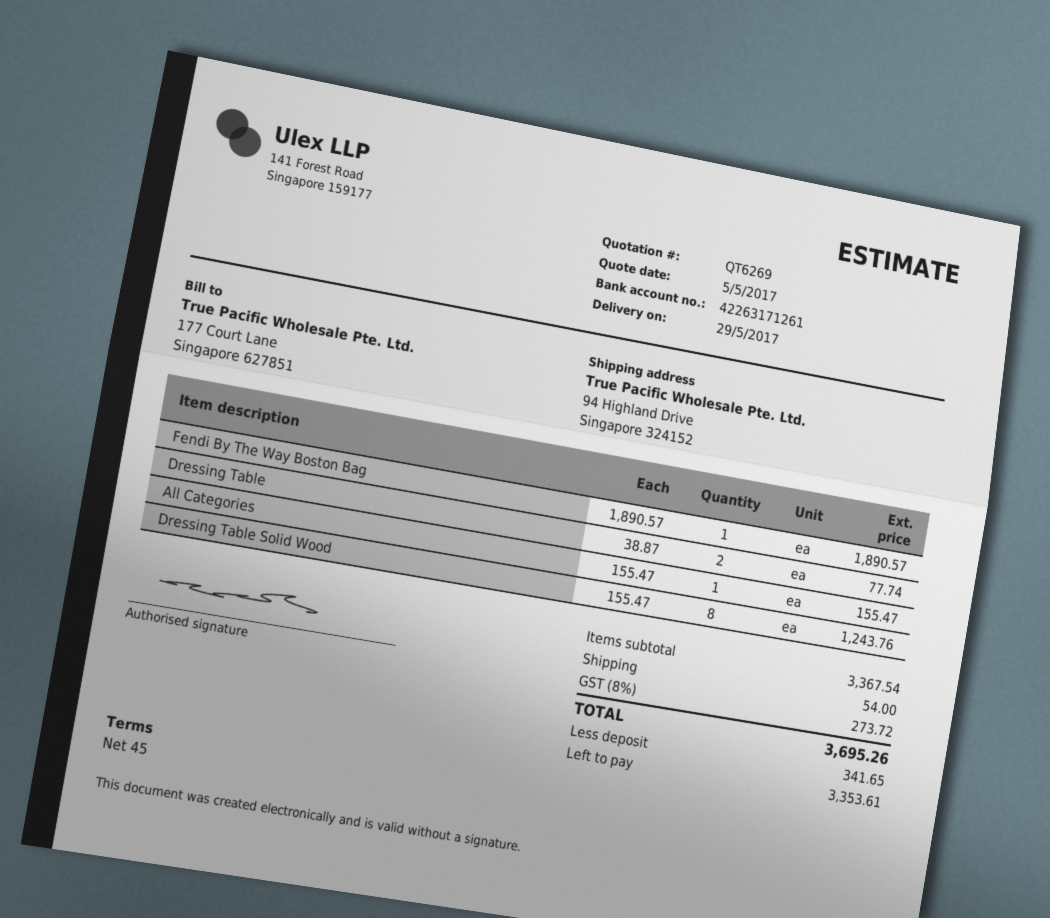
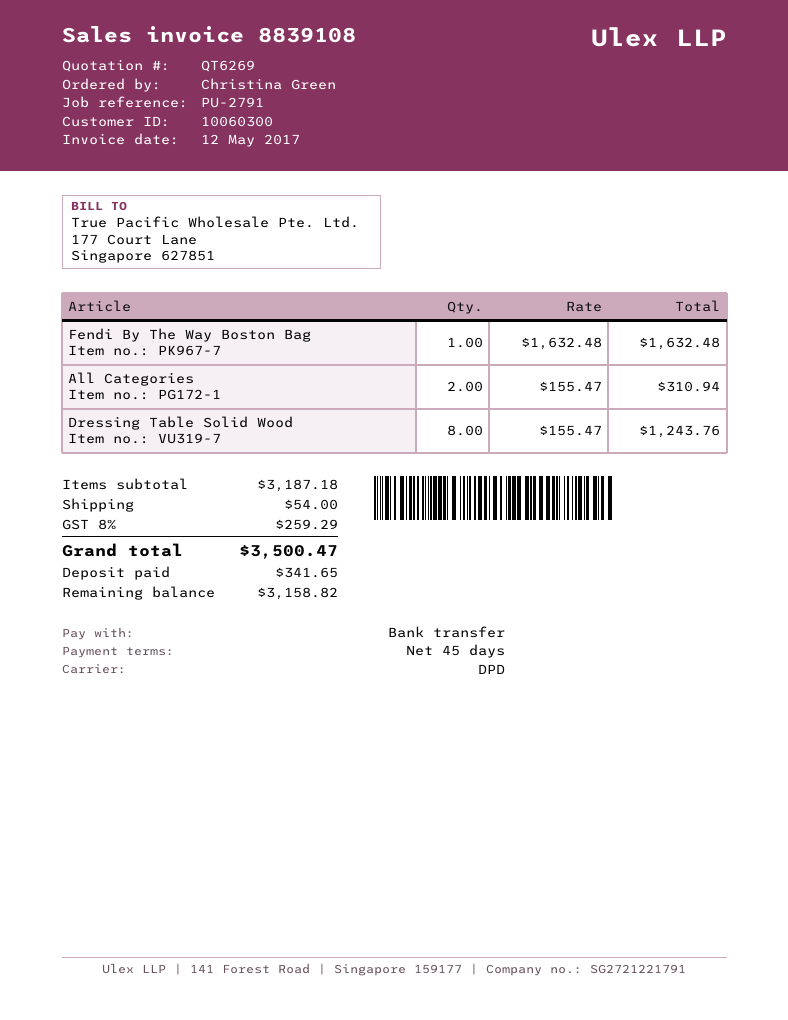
Fendi By The Way Boston Bag: 1 x 1890.57 = 1890.57 -> 1 x 1632.48 = 1632.48
Dressing Table: 2 x 38.87 = 77.74 -> none
All Categories: 1 x 155.47 = 155.47 -> 2 x 155.47 = 310.94
subtotal: 3367.54 -> 3187.18
tax: 8% = 273.72 -> 8% = 259.29
total: 3695.26 -> 3500.47
balance: 3353.61 -> 3158.82

